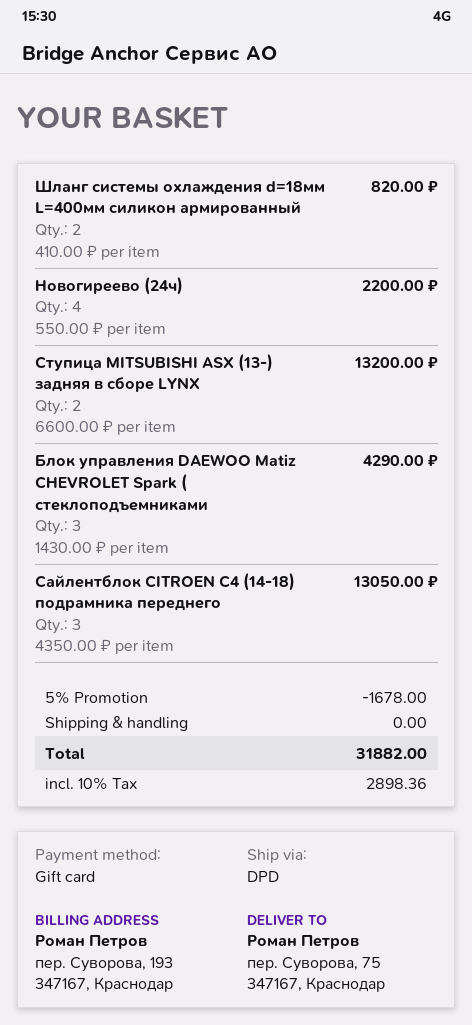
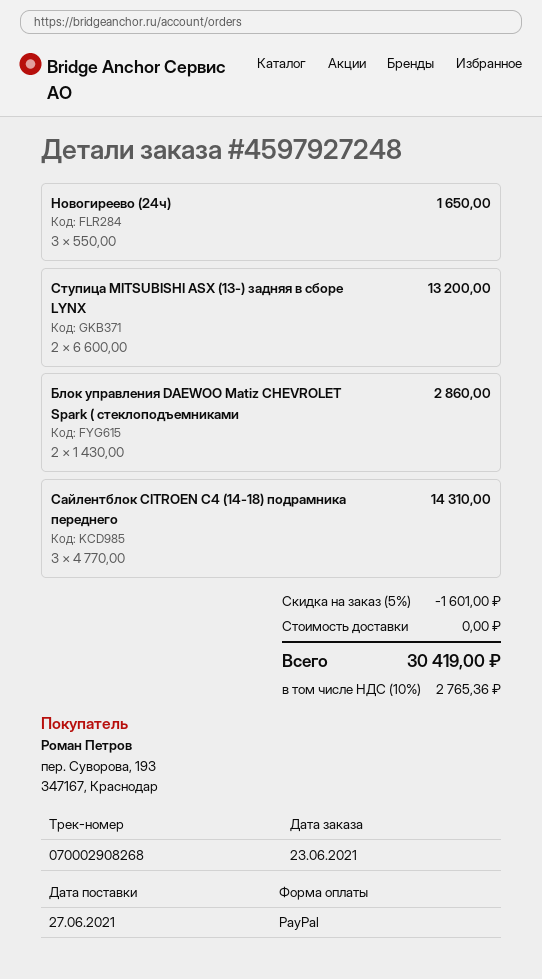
payment method: gift card -> PayPal
Шланг системы охлаждения d=18мм L=400мм силикон армированный: 2 x 410.00 = 820.00 -> none
Новогиреево (24ч): 4 x 550.00 = 2200.00 -> 3 x 550.00 = 1650.00
Блок управления DAEWOO Matiz CHEVROLET Spark ( стеклоподъемниками: 3 x 1430.00 = 4290.00 -> 2 x 1430.00 = 2860.00
Сайлентблок CITROEN C4 (14-18) подрамника переднего: 3 x 4350.00 = 13050.00 -> 3 x 4770.00 = 14310.00
discount: 5% = 1678.00 -> 5% = 1601.00
tax: 10% = 2898.36 -> 10% = 2765.36
total: 31882.00 -> 30419.00

